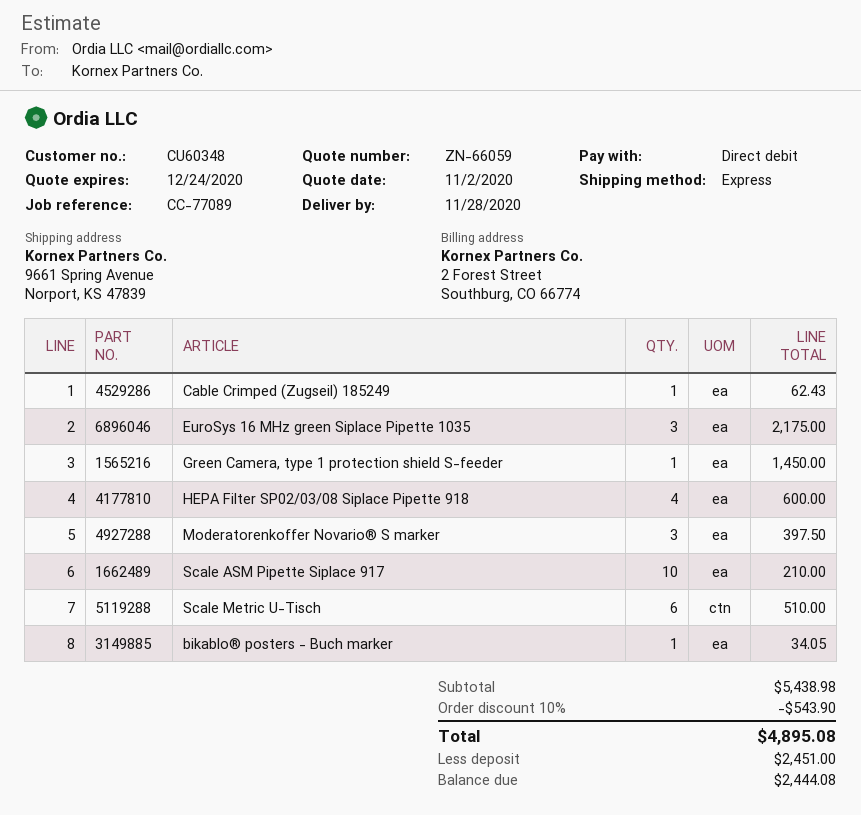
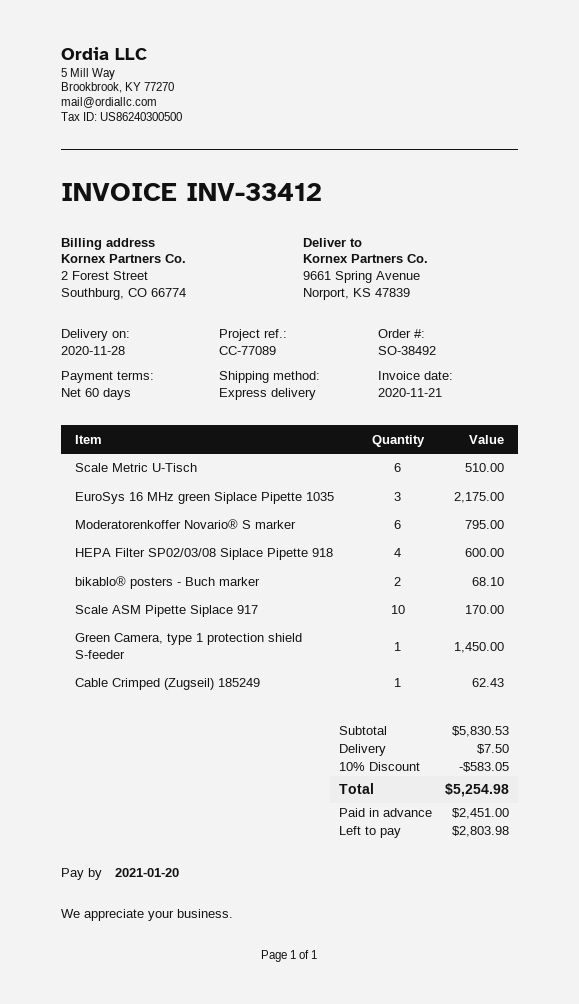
Moderatorenkoffer Novario® S marker: 3 for 397.50 -> 6 for 795.00
Scale ASM Pipette Siplace 917: 10 for 210.00 -> 10 for 170.00
bikablo® posters - Buch marker: 1 for 34.05 -> 2 for 68.10
subtotal: 5438.98 -> 5830.53
discount: 10% = 543.90 -> 10% = 583.05
shipping: none -> 7.50
total: 4895.08 -> 5254.98
balance: 2444.08 -> 2803.98

